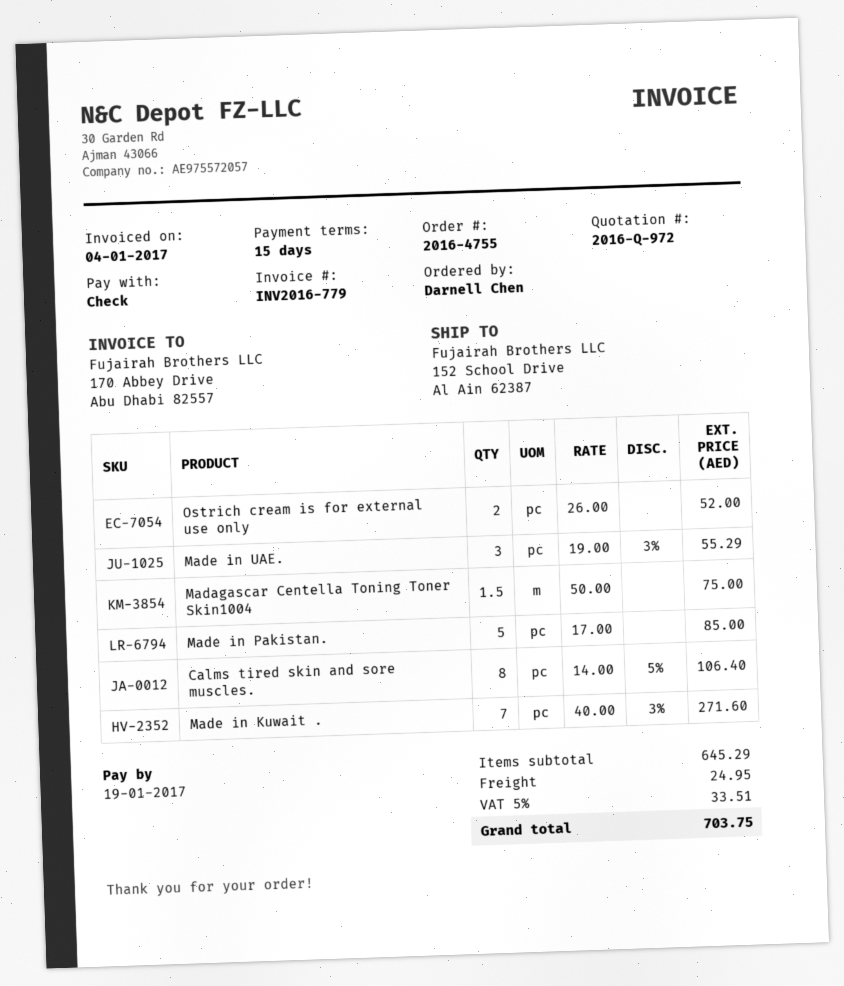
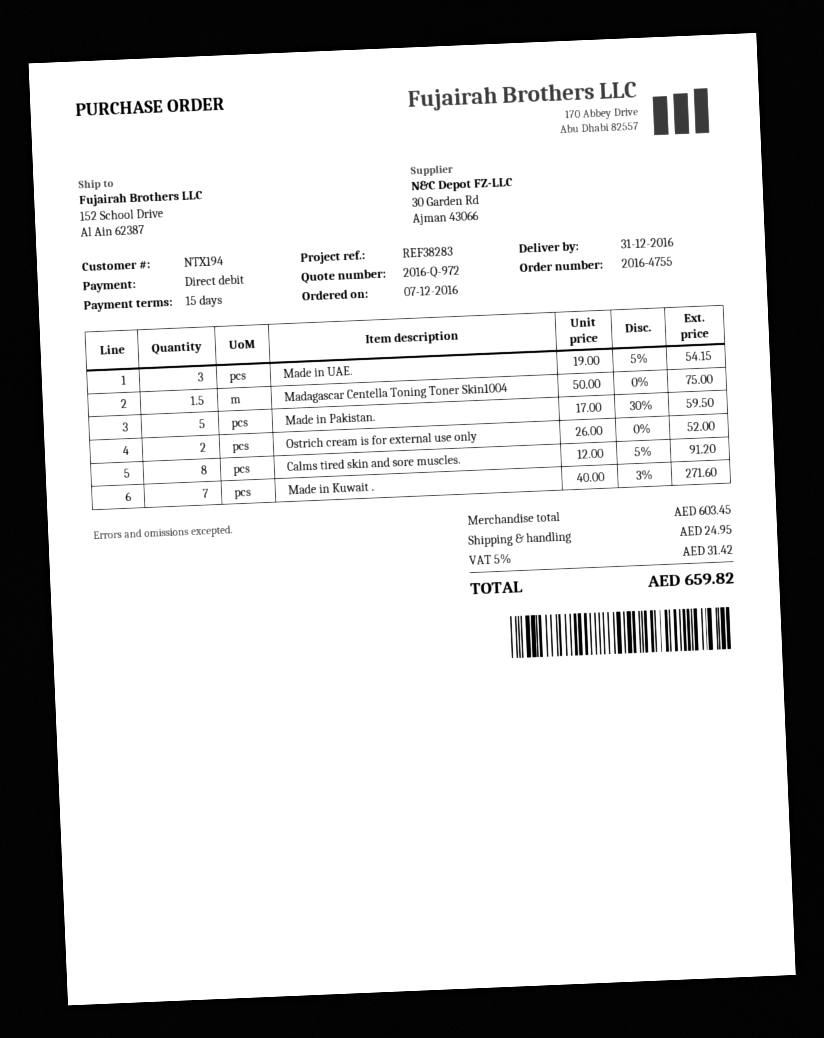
payment method: cheque -> direct debit
Made in UAE.: 3 x 19.00 - 3% = 55.29 -> 3 x 19.00 - 5% = 54.15
Made in Pakistan.: 5 x 17.00 = 85.00 -> 5 x 17.00 - 30% = 59.50
Calms tired skin and sore muscles.: 8 x 14.00 - 5% = 106.40 -> 8 x 12.00 - 5% = 91.20
subtotal: 645.29 -> 603.45
tax: 5% = 33.51 -> 5% = 31.42
total: 703.75 -> 659.82

